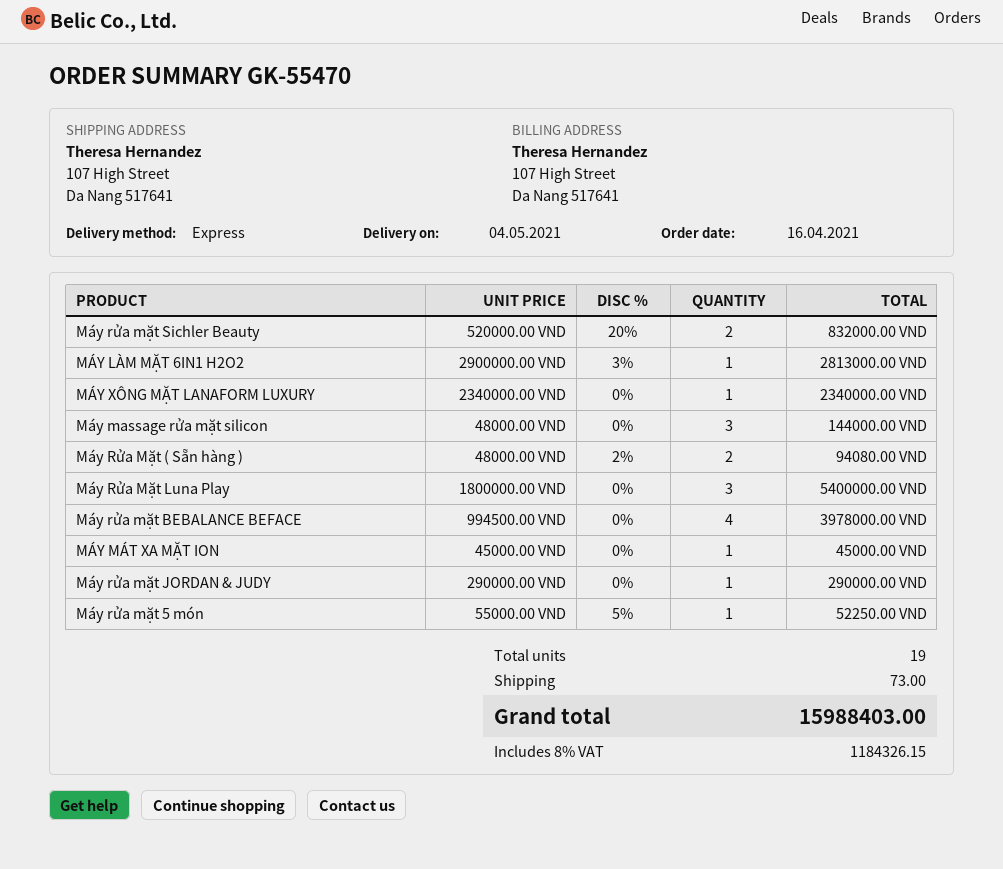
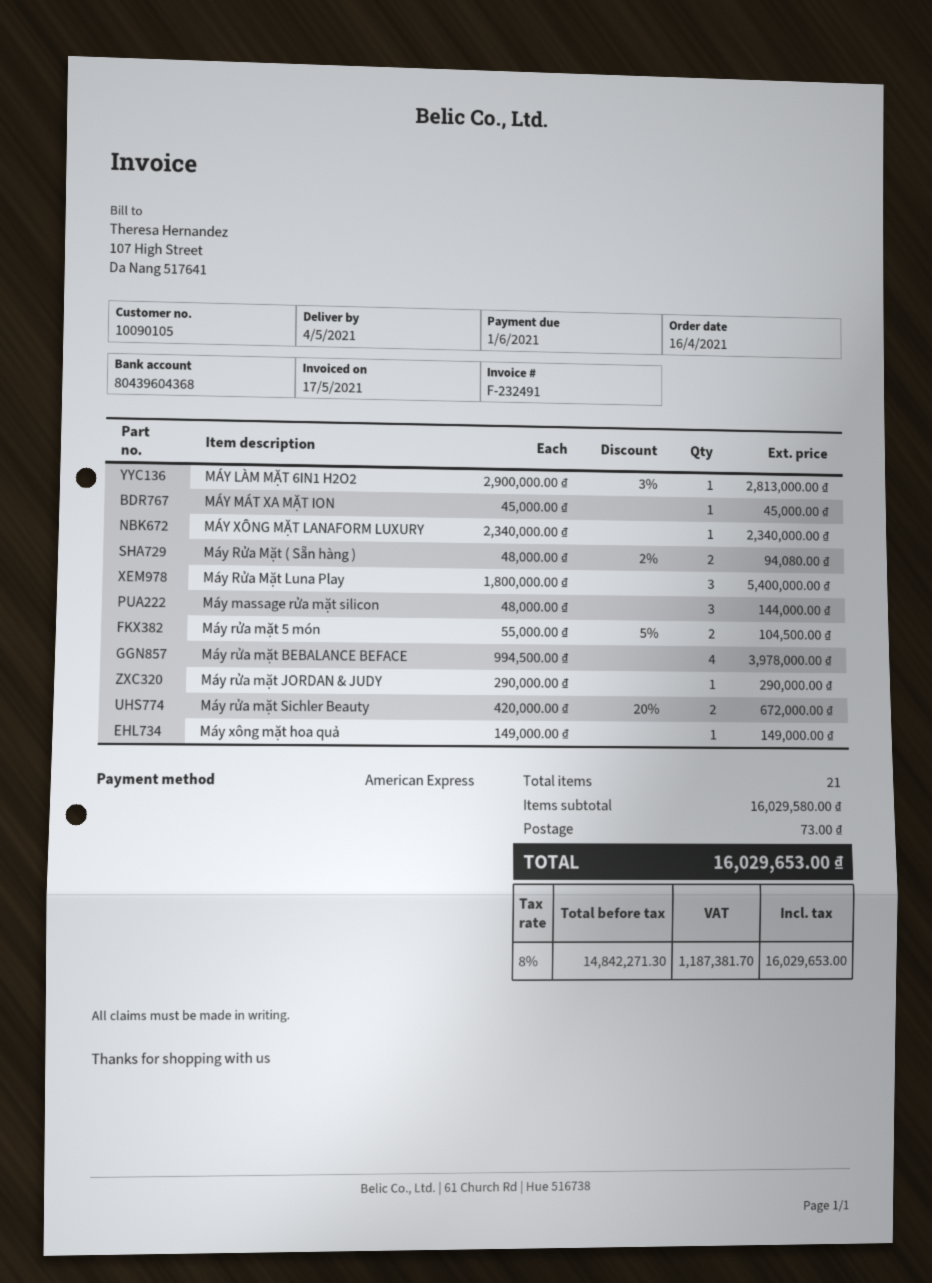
Máy rửa mặt Sichler Beauty: 2 x 520000.00 - 20% = 832000.00 -> 2 x 420000.00 - 20% = 672000.00
Máy rửa mặt 5 món: 1 x 55000.00 - 5% = 52250.00 -> 2 x 55000.00 - 5% = 104500.00
Máy xông mặt hoa quả: none -> 1 x 149000.00 = 149000.00
total quantity: 19 -> 21
tax: 8% = 1184326.15 -> 8% = 1187381.70
total: 15988403.00 -> 16029653.00

